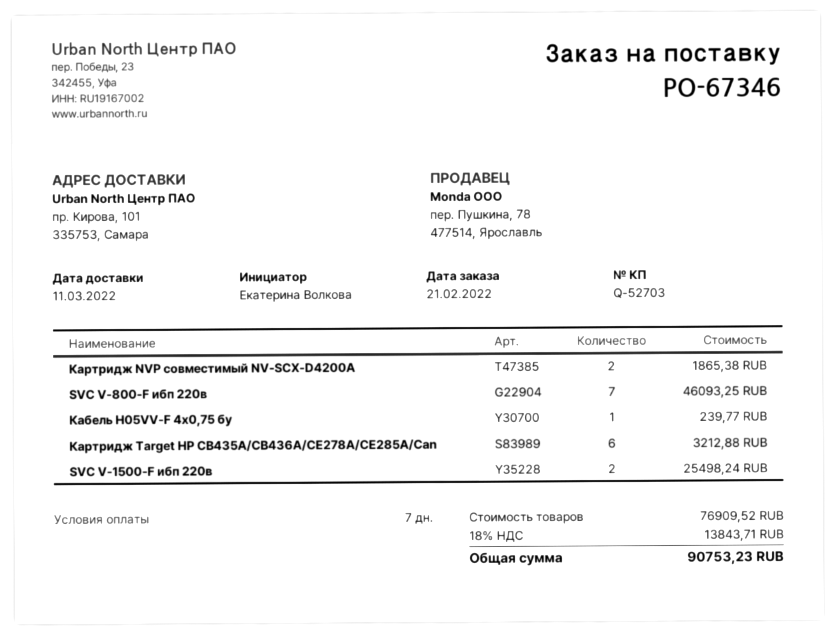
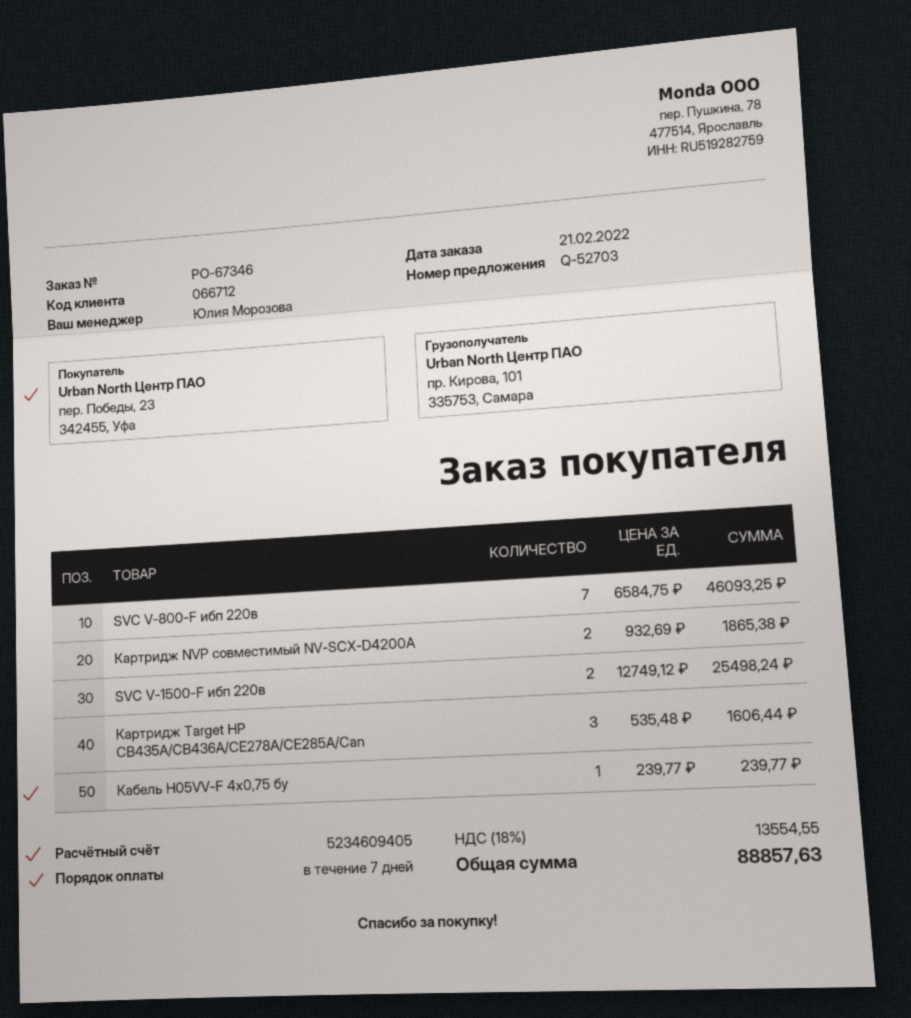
Картридж Target HP CB435A/CB436A/CE278A/CE285A/Can: 6 for 3212.88 -> 3 for 1606.44
tax: 18% = 13843.71 -> 18% = 13554.55
total: 90753.23 -> 88857.63

